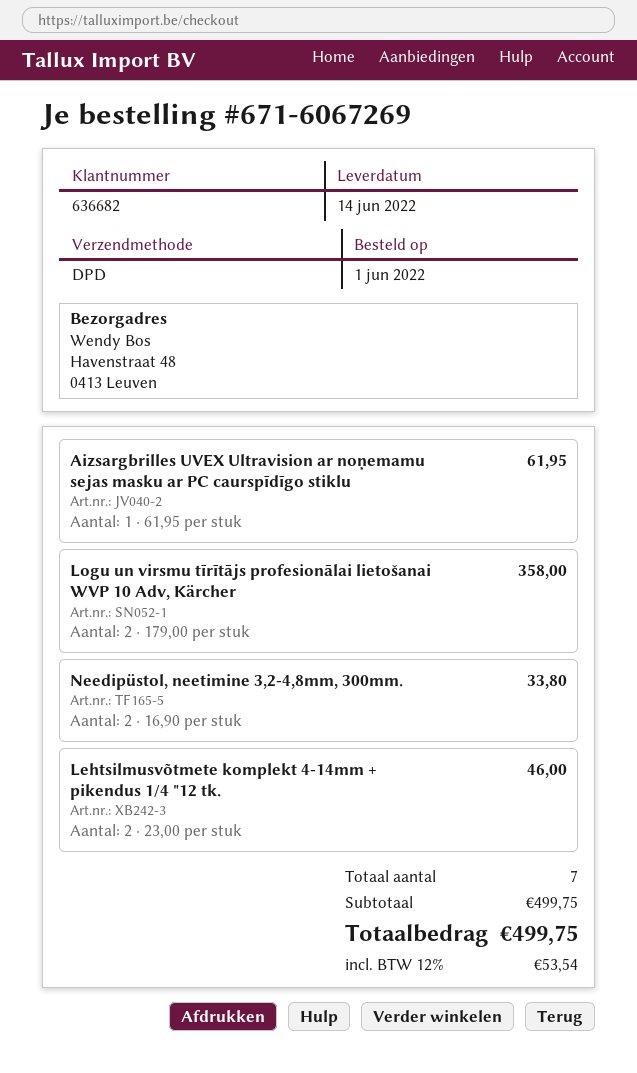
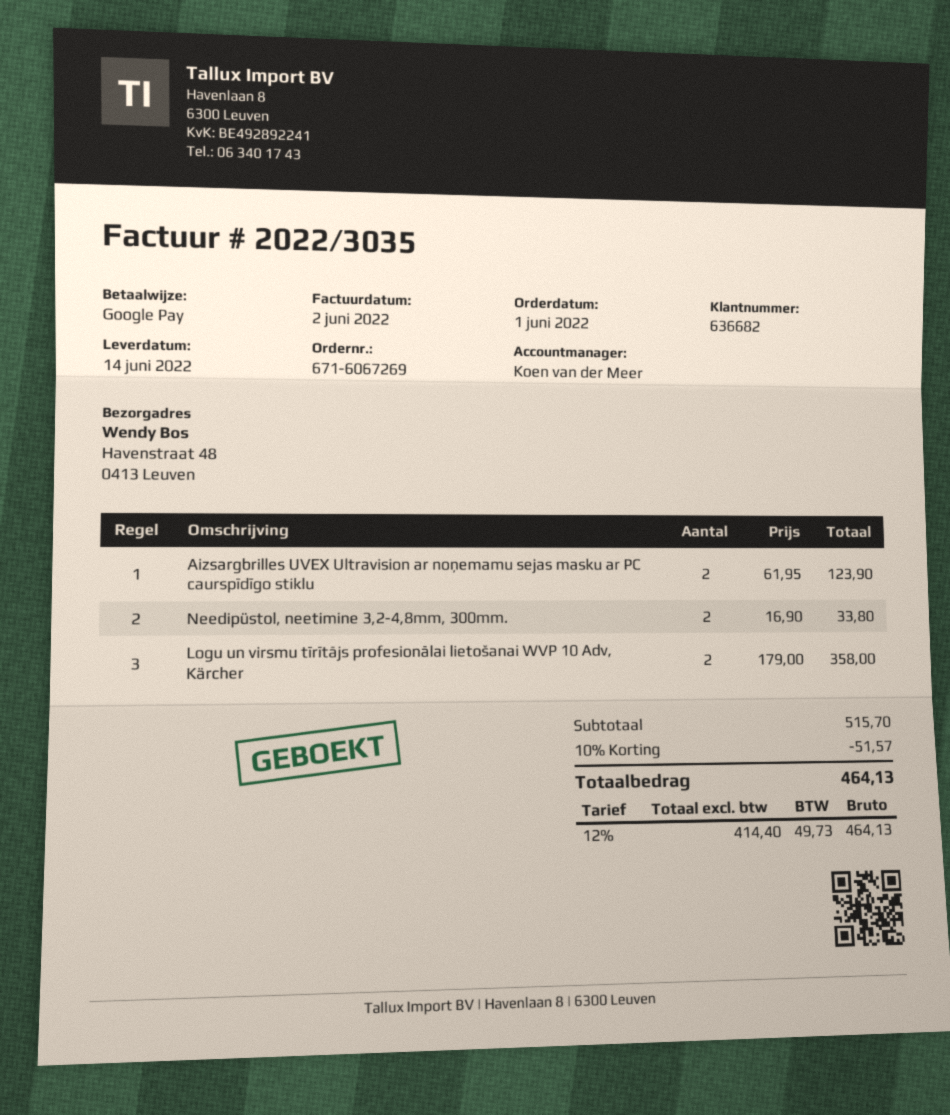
Aizsargbrilles UVEX Ultravision ar noņemamu sejas masku ar PC caurspīdīgo stiklu: 1 x 61.95 = 61.95 -> 2 x 61.95 = 123.90
Lehtsilmusvõtmete komplekt 4-14mm + pikendus 1/4 "12 tk.: 2 x 23.00 = 46.00 -> none
subtotal: 499.75 -> 515.70
discount: none -> 10% = 51.57
tax: 12% = 53.54 -> 12% = 49.73
total: 499.75 -> 464.13

